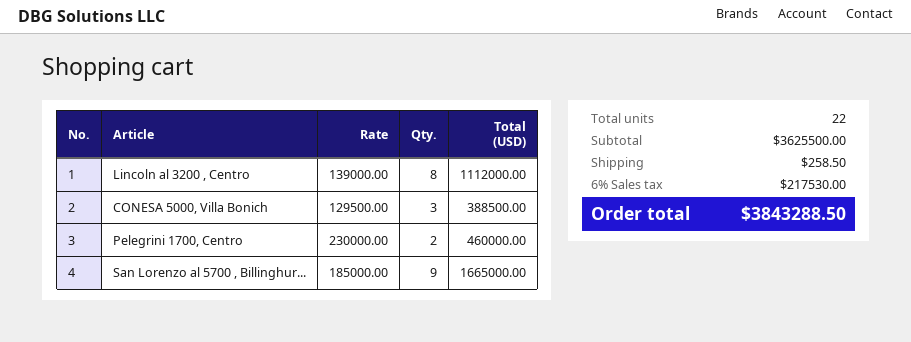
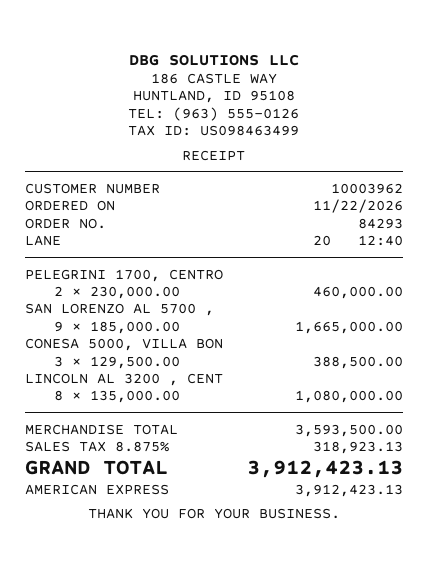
Lincoln al 3200 , Centro: 8 x 139000.00 = 1112000.00 -> 8 x 135000.00 = 1080000.00
subtotal: 3625500.00 -> 3593500.00
shipping: 258.50 -> none
tax: 6% = 217530.00 -> 8.875% = 318923.13
total: 3843288.50 -> 3912423.13

